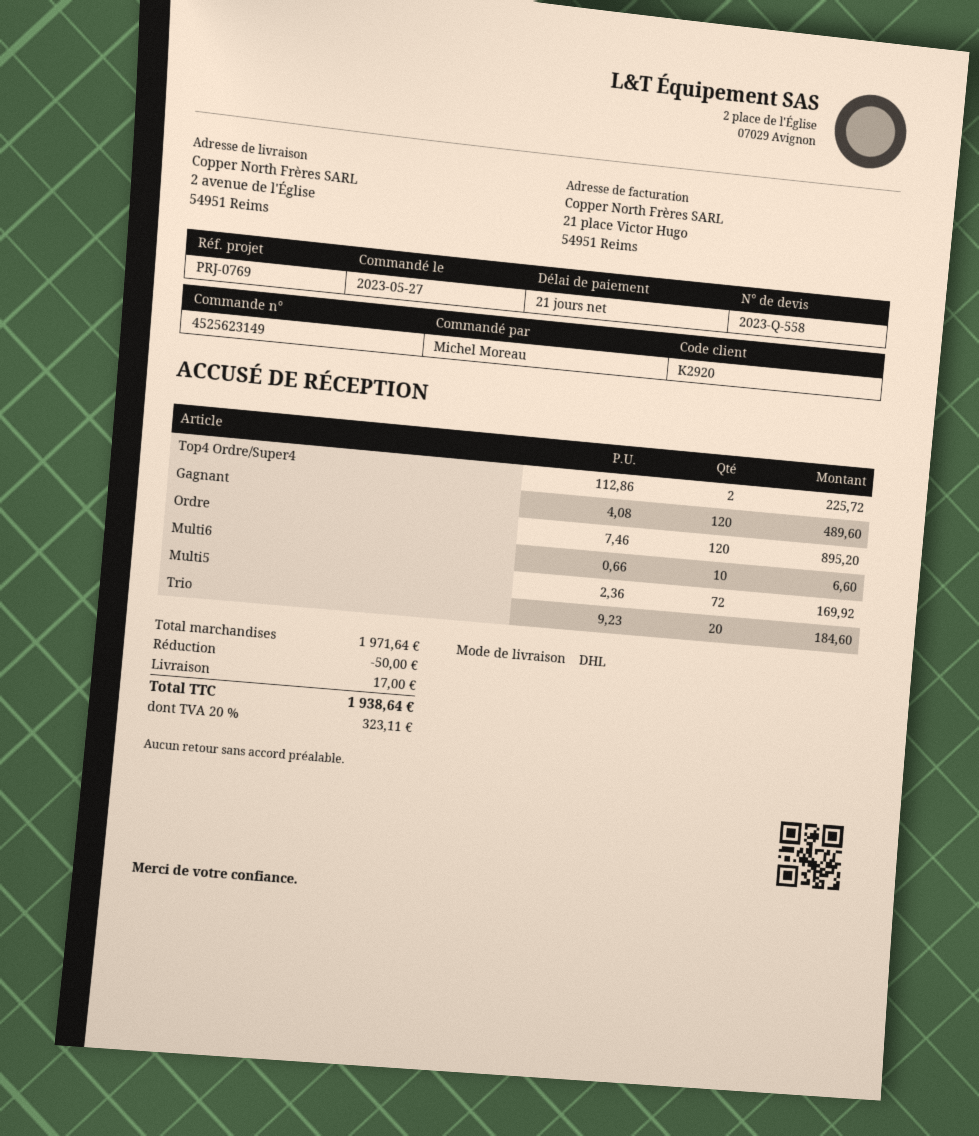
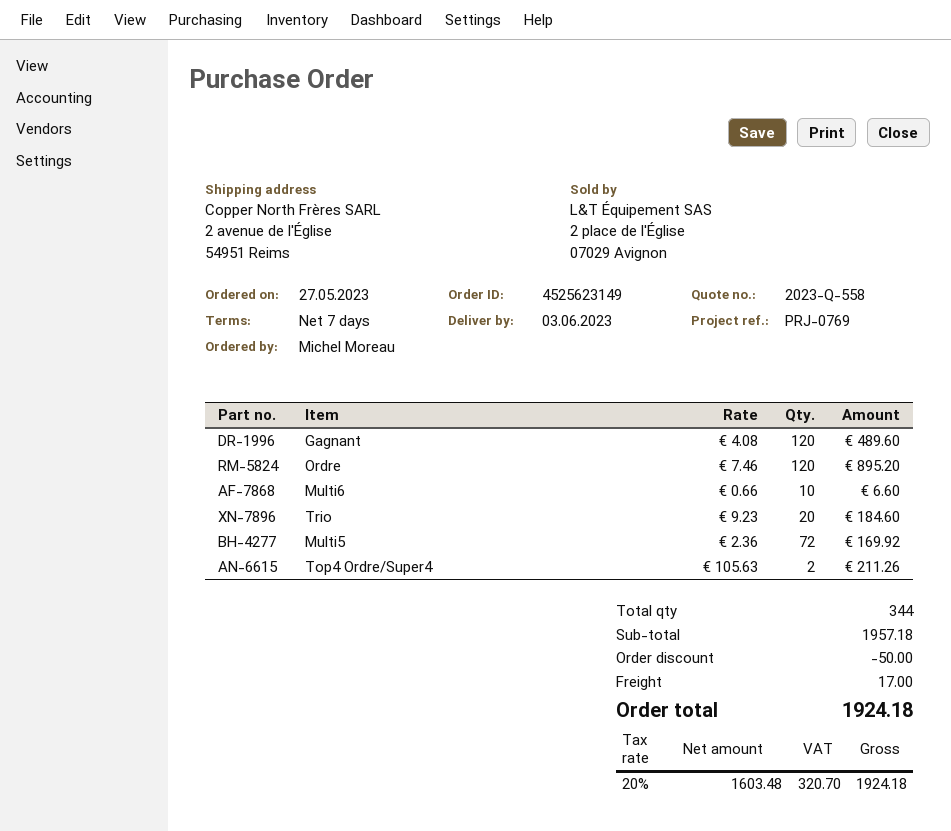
payment terms: 21 days -> 7 days
Top4 Ordre/Super4: 2 x 112.86 = 225.72 -> 2 x 105.63 = 211.26
subtotal: 1971.64 -> 1957.18
tax: 20% = 323.11 -> 20% = 320.70
total: 1938.64 -> 1924.18

